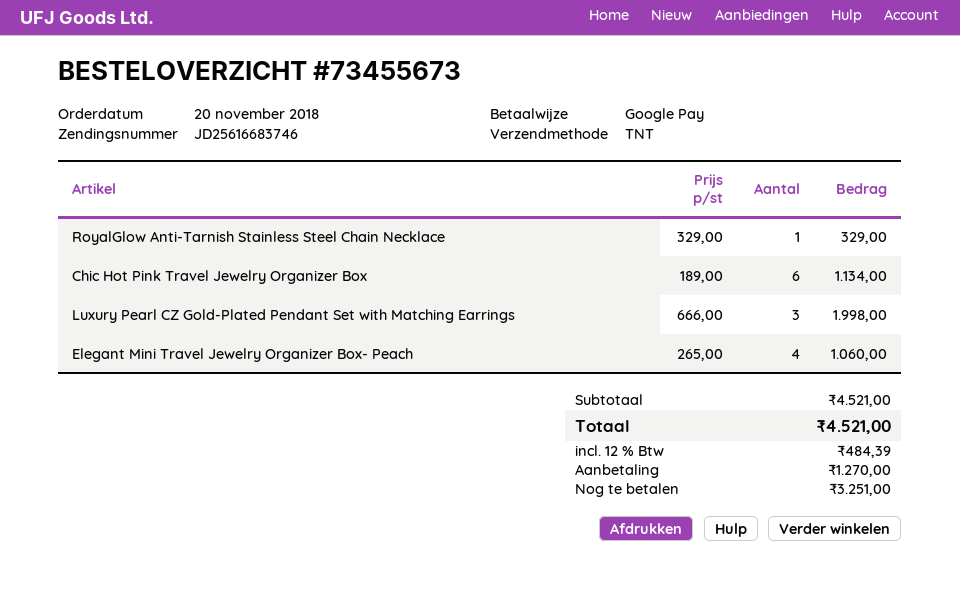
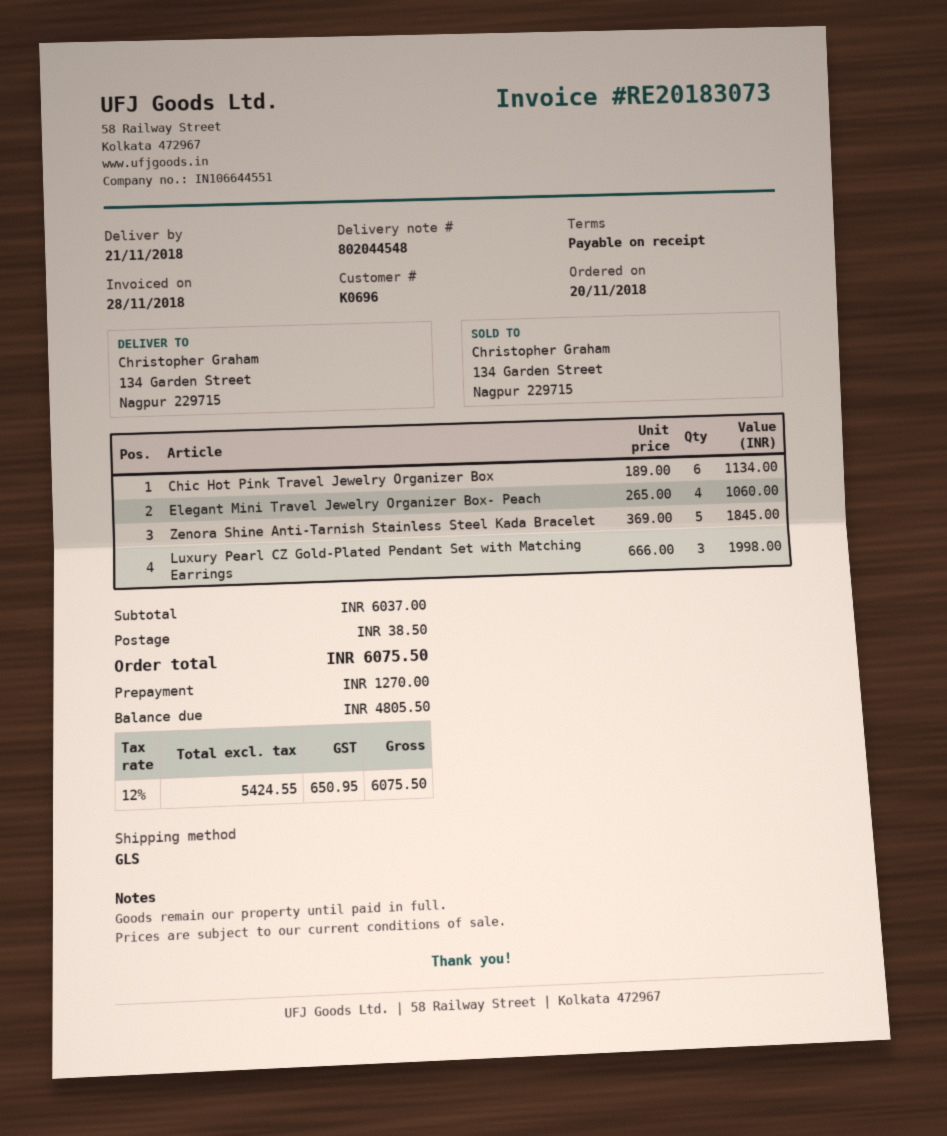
shipping method: TNT -> GLS
RoyalGlow Anti-Tarnish Stainless Steel Chain Necklace: 1 x 329.00 = 329.00 -> none
Zenora Shine Anti-Tarnish Stainless Steel Kada Bracelet: none -> 5 x 369.00 = 1845.00
subtotal: 4521.00 -> 6037.00
shipping: none -> 38.50
tax: 12% = 484.39 -> 12% = 650.95
total: 4521.00 -> 6075.50
balance: 3251.00 -> 4805.50

